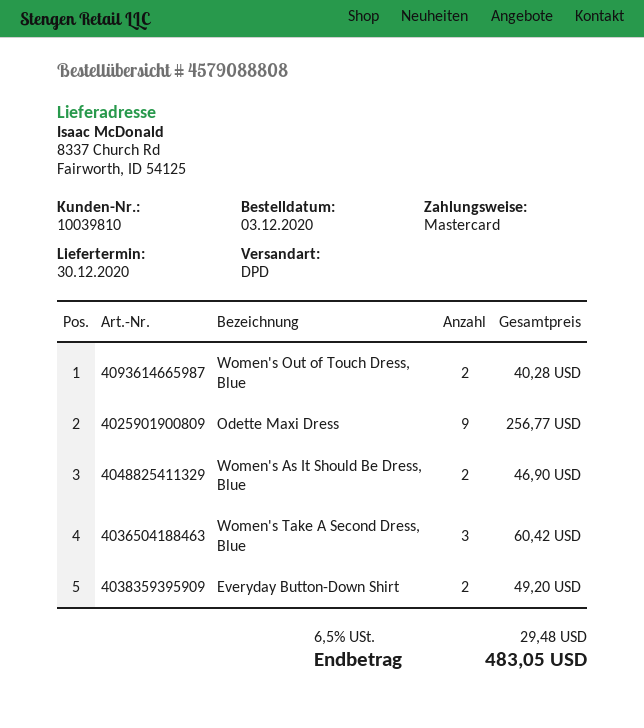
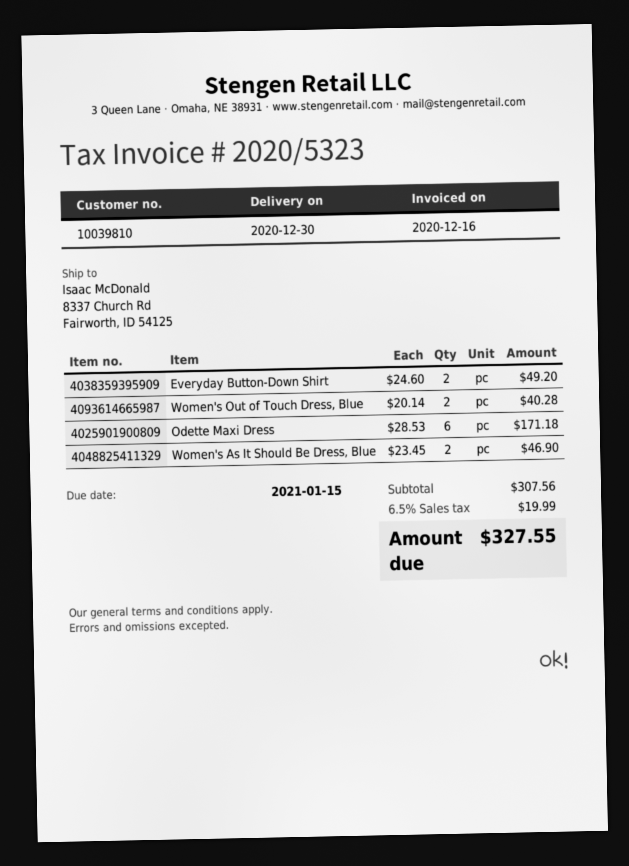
Odette Maxi Dress: 9 for 256.77 -> 6 for 171.18
Women's Take A Second Dress, Blue: 3 for 60.42 -> none
tax: 6.5% = 29.48 -> 6.5% = 19.99
total: 483.05 -> 327.55

